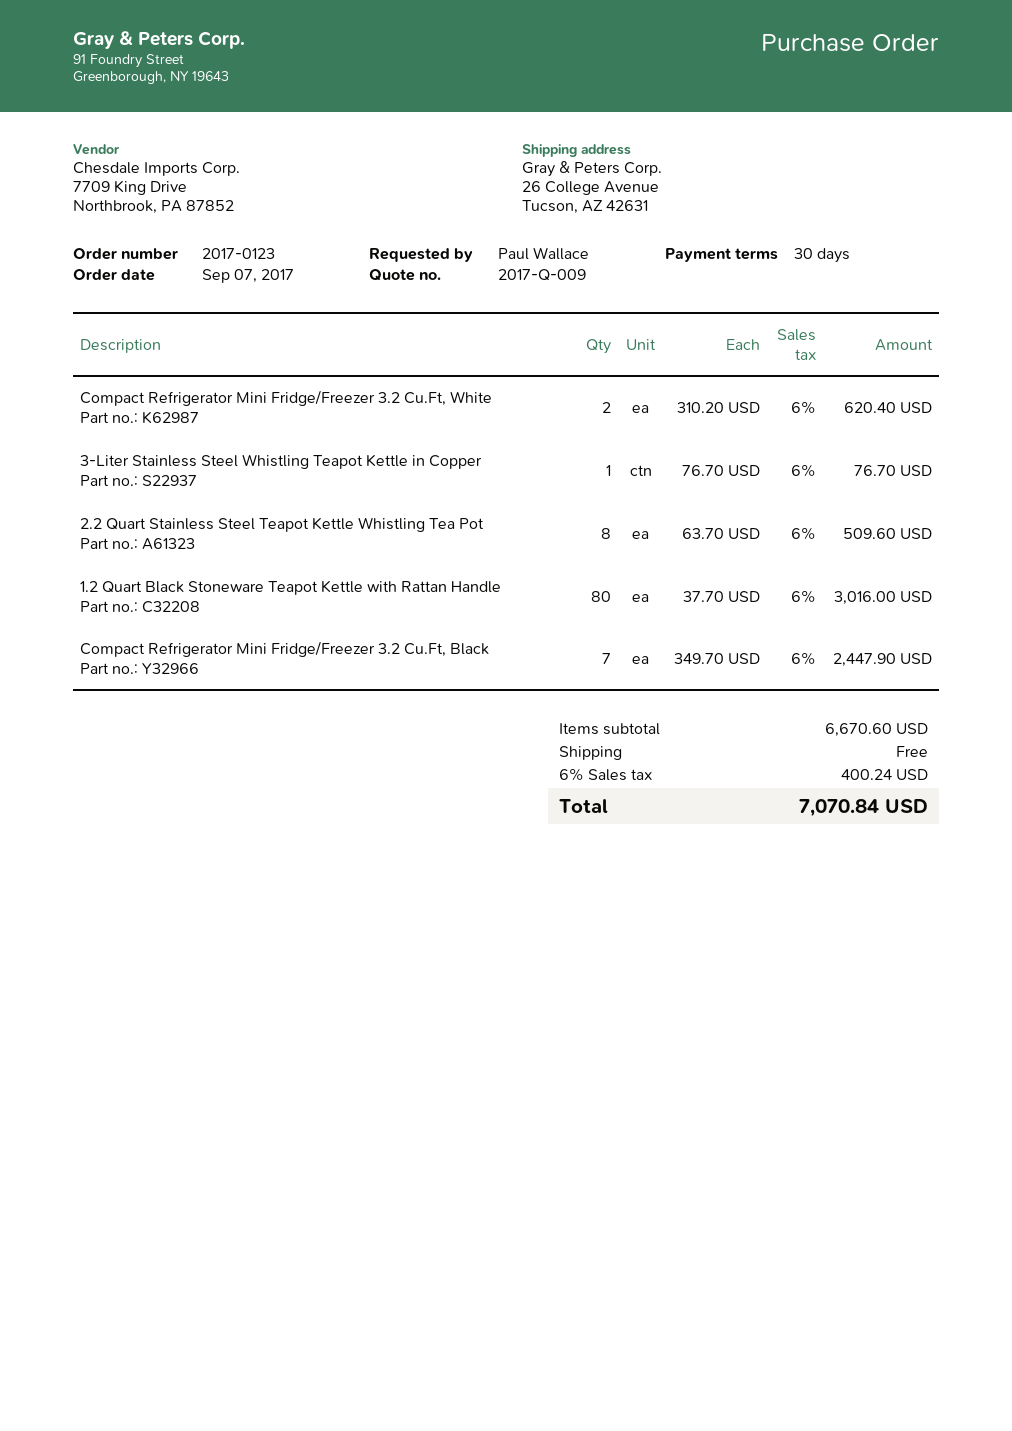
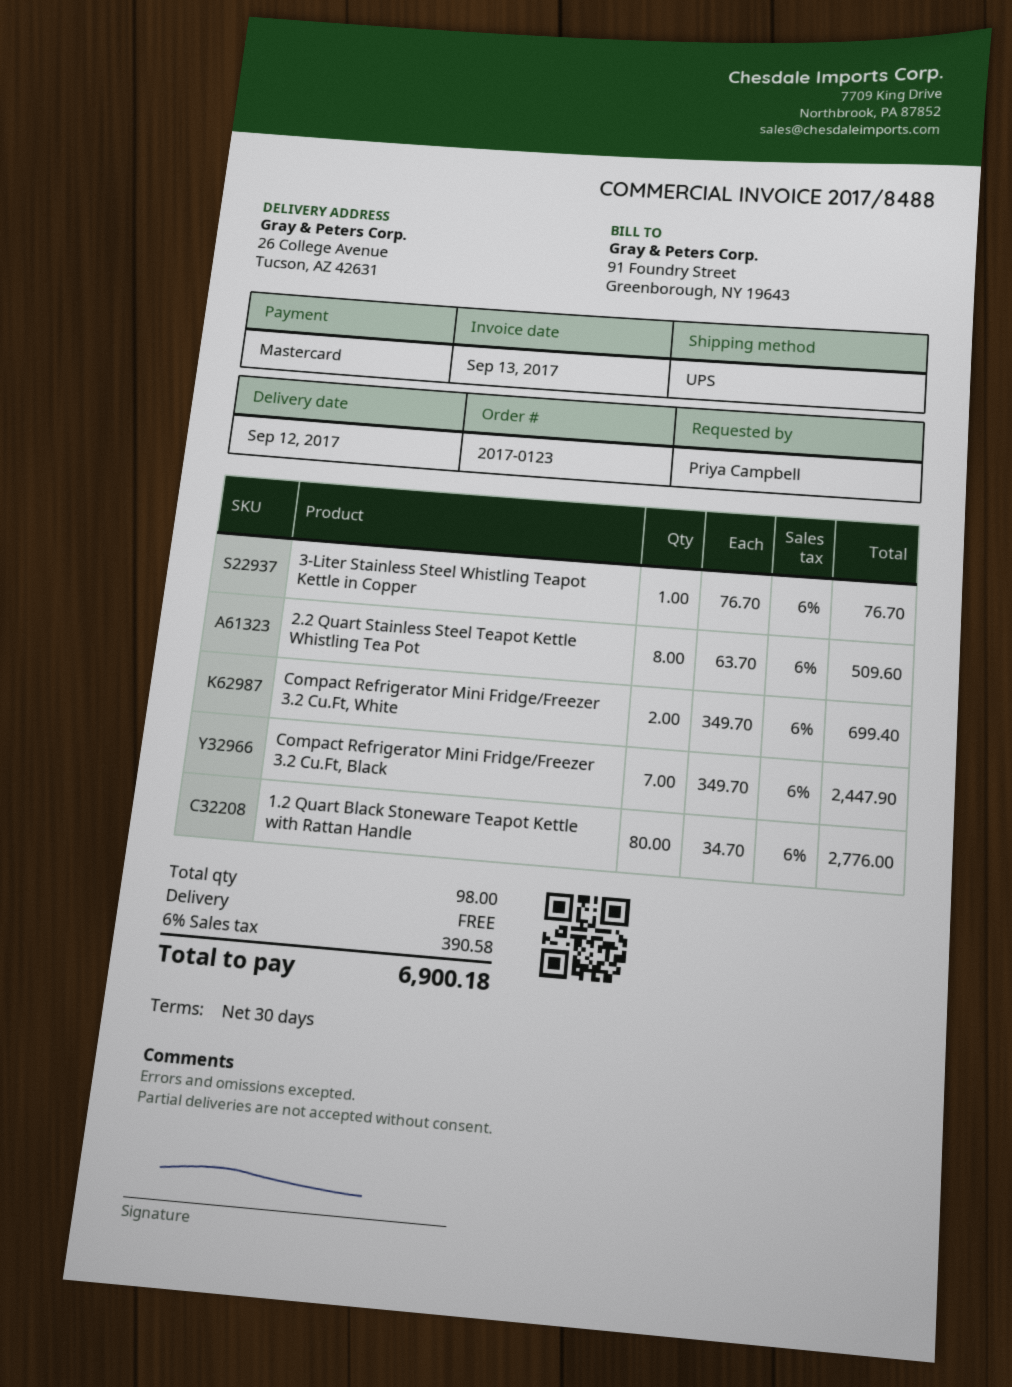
ordered by: Paul Wallace -> Priya Campbell
Compact Refrigerator Mini Fridge/Freezer 3.2 Cu.Ft, White: 2 x 310.20 = 620.40 -> 2 x 349.70 = 699.40
1.2 Quart Black Stoneware Teapot Kettle with Rattan Handle: 80 x 37.70 = 3016.00 -> 80 x 34.70 = 2776.00
tax: 6% = 400.24 -> 6% = 390.58
total: 7070.84 -> 6900.18

